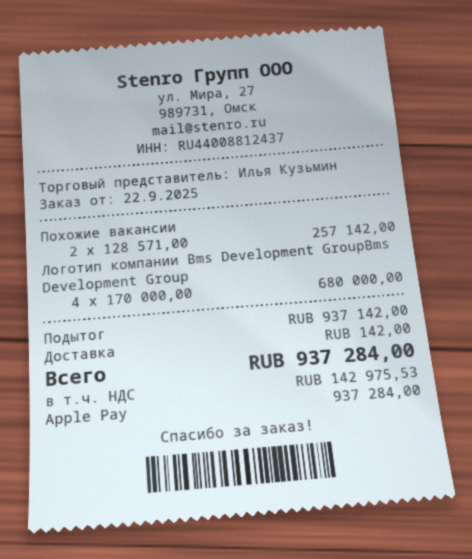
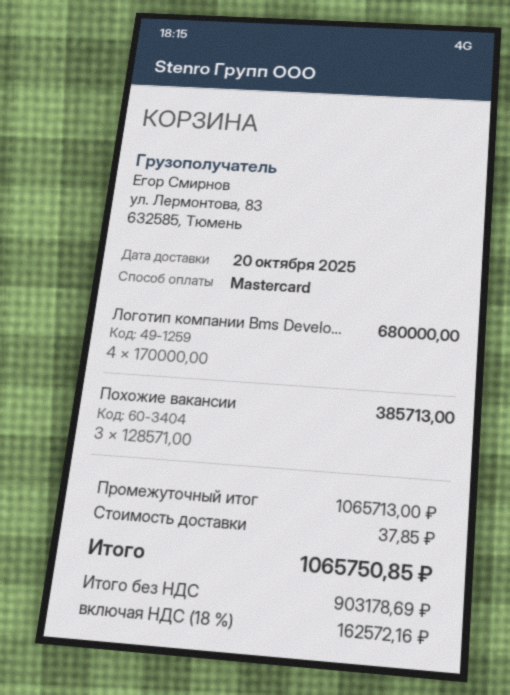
payment method: Apple Pay -> Mastercard
Похожие вакансии: 2 x 128571.00 = 257142.00 -> 3 x 128571.00 = 385713.00
subtotal: 937142.00 -> 1065713.00
shipping: 142.00 -> 37.85
tax: 142975.53 -> 162572.16
total: 937284.00 -> 1065750.85

